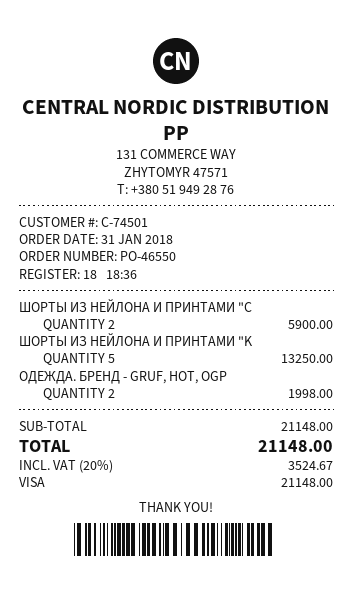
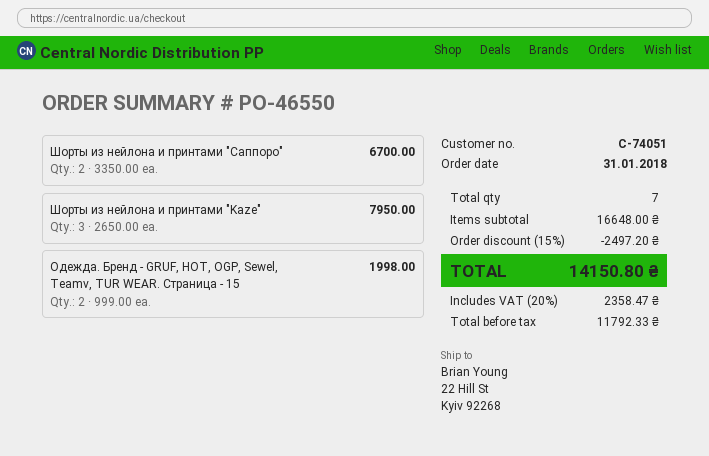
customer number: C-74501 -> C-74051
ШОРТЫ ИЗ НЕЙЛОНА И ПРИНТАМИ "С: 2 for 5900.00 -> 2 for 6700.00
ШОРТЫ ИЗ НЕЙЛОНА И ПРИНТАМИ "K: 5 for 13250.00 -> 3 for 7950.00
subtotal: 21148.00 -> 16648.00
discount: none -> 15% = 2497.20
tax: 20% = 3524.67 -> 20% = 2358.47
total: 21148.00 -> 14150.80

